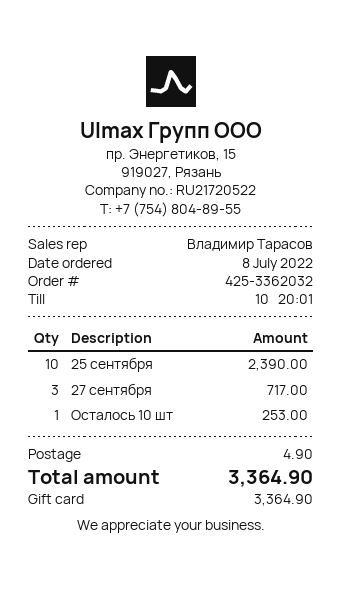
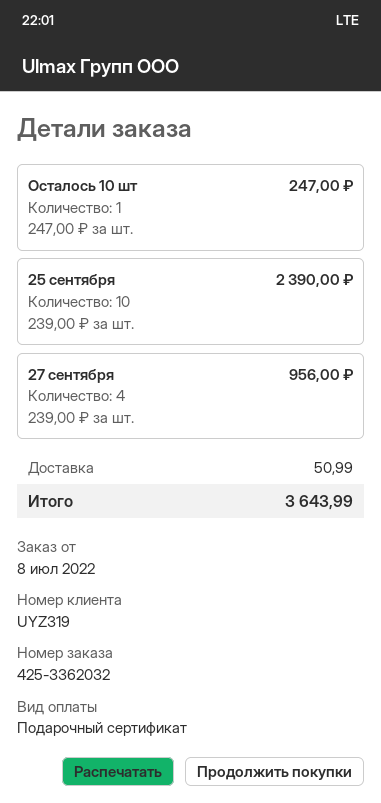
27 сентября: 3 for 717.00 -> 4 for 956.00
Осталось 10 шт: 1 for 253.00 -> 1 for 247.00
shipping: 4.90 -> 50.99
total: 3364.90 -> 3643.99

